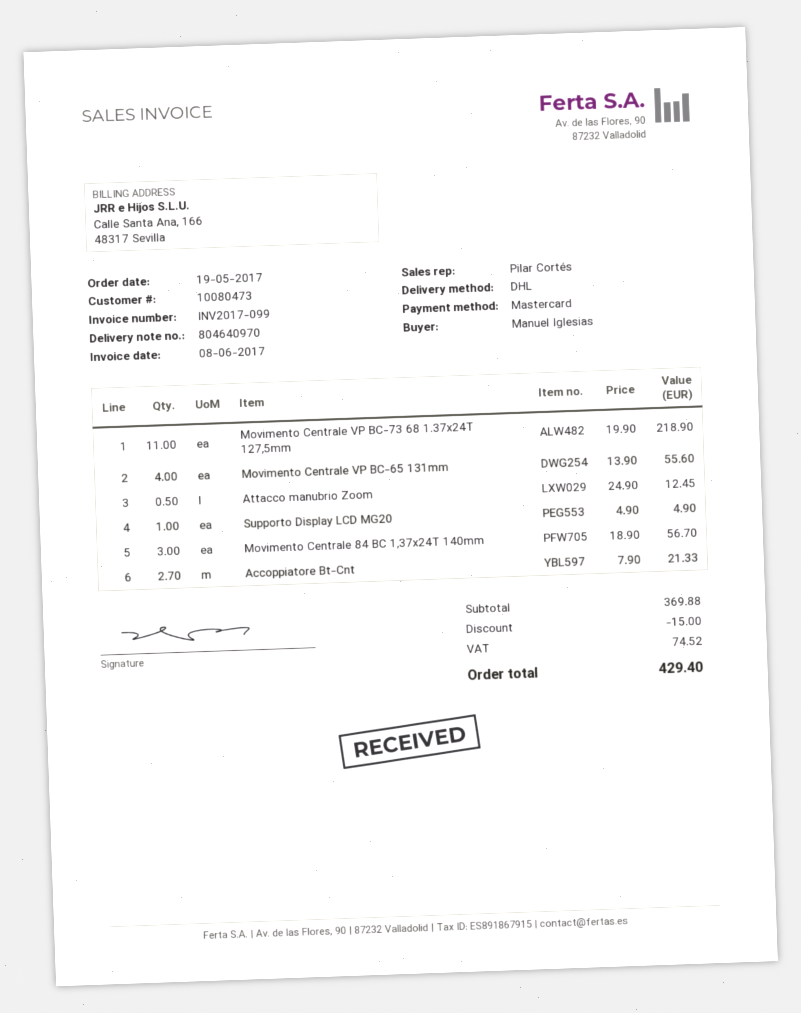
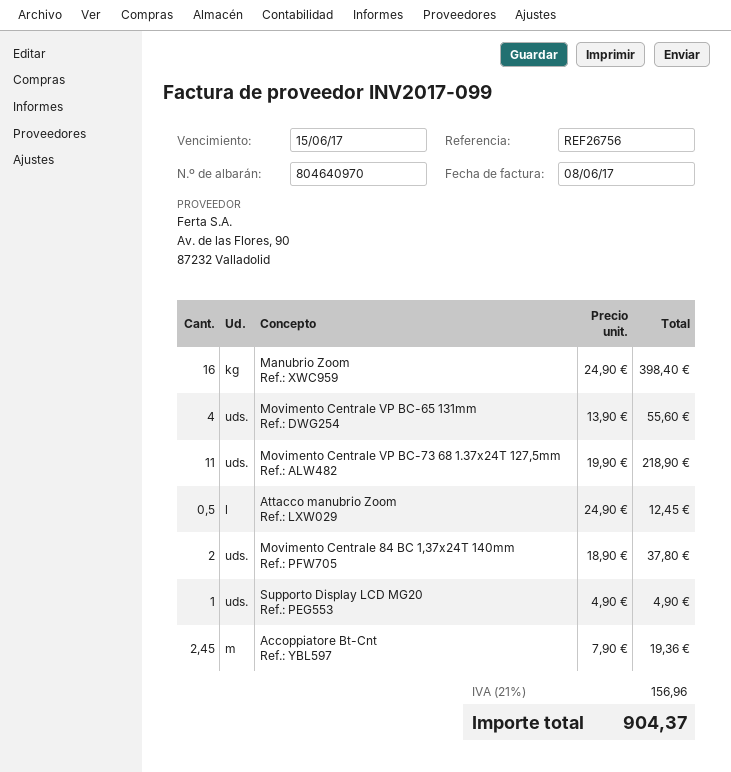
Movimento Centrale 84 BC 1,37x24T 140mm: 3 x 18.90 = 56.70 -> 2 x 18.90 = 37.80
Accoppiatore Bt-Cnt: 2.7 x 7.90 = 21.33 -> 2.45 x 7.90 = 19.36
Manubrio Zoom: none -> 16 x 24.90 = 398.40
discount: 15.00 -> none
tax: 74.52 -> 156.96
total: 429.40 -> 904.37

